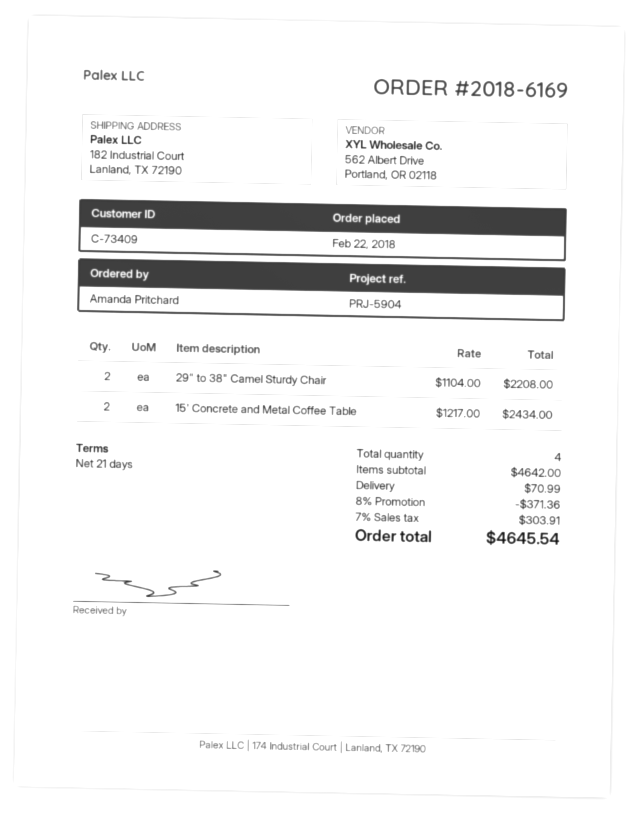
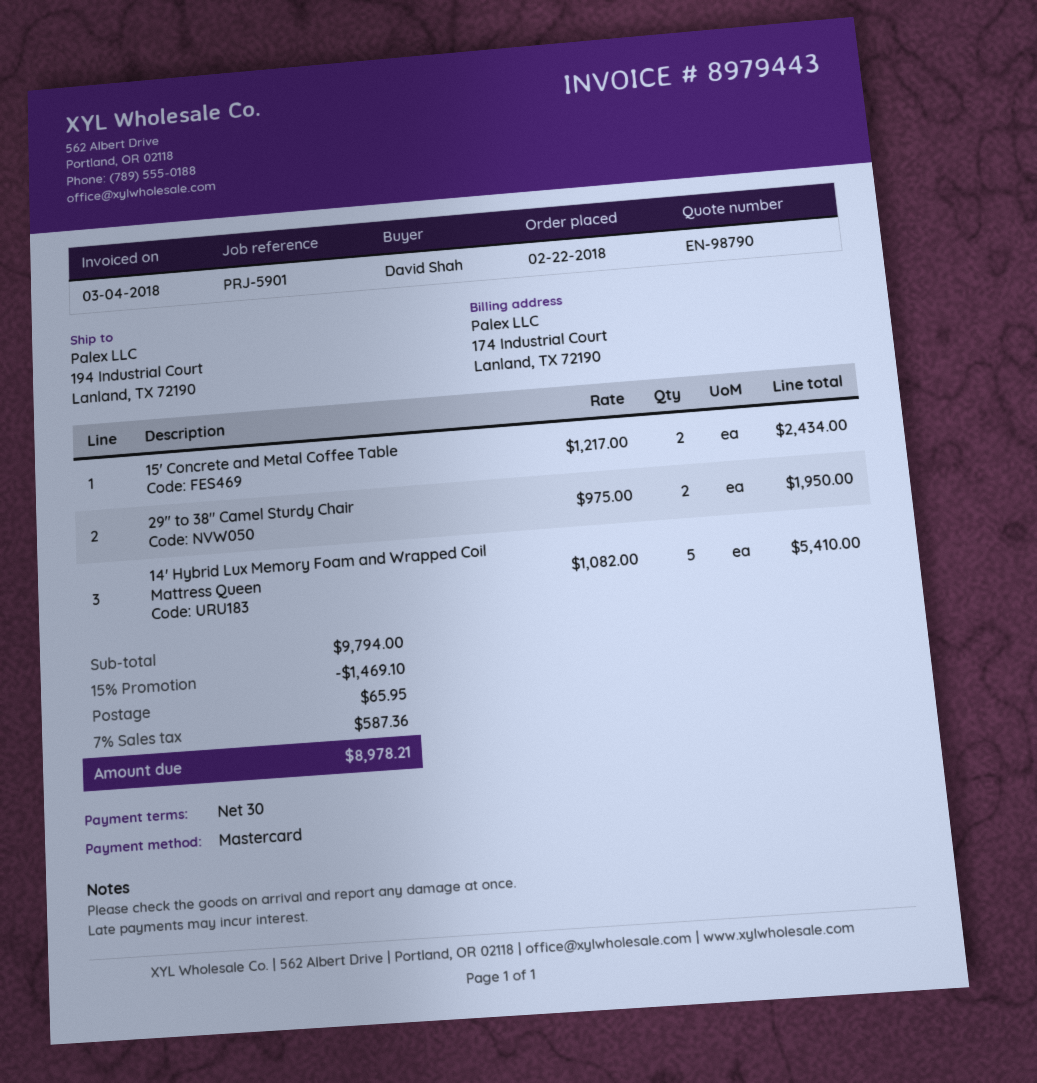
payment terms: 21 days -> 30 days
reference: PRJ-5904 -> PRJ-5901
ordered by: Amanda Pritchard -> David Shah
ship to: 182 Industrial Court, Lanland, TX 72190 -> 194 Industrial Court, Lanland, TX 72190
29" to 38" Camel Sturdy Chair: 2 x 1104.00 = 2208.00 -> 2 x 975.00 = 1950.00
14' Hybrid Lux Memory Foam and Wrapped Coil Mattress Queen: none -> 5 x 1082.00 = 5410.00
subtotal: 4642.00 -> 9794.00
discount: 8% = 371.36 -> 15% = 1469.10
shipping: 70.99 -> 65.95
tax: 7% = 303.91 -> 7% = 587.36
total: 4645.54 -> 8978.21

